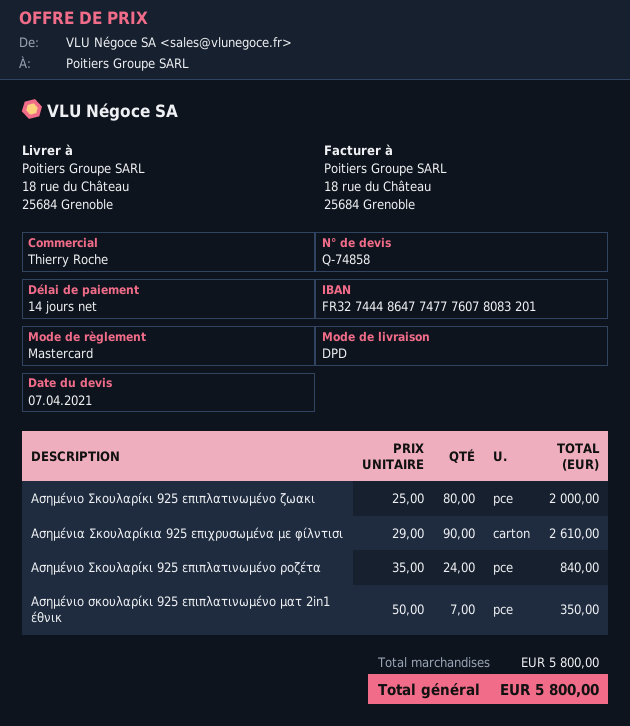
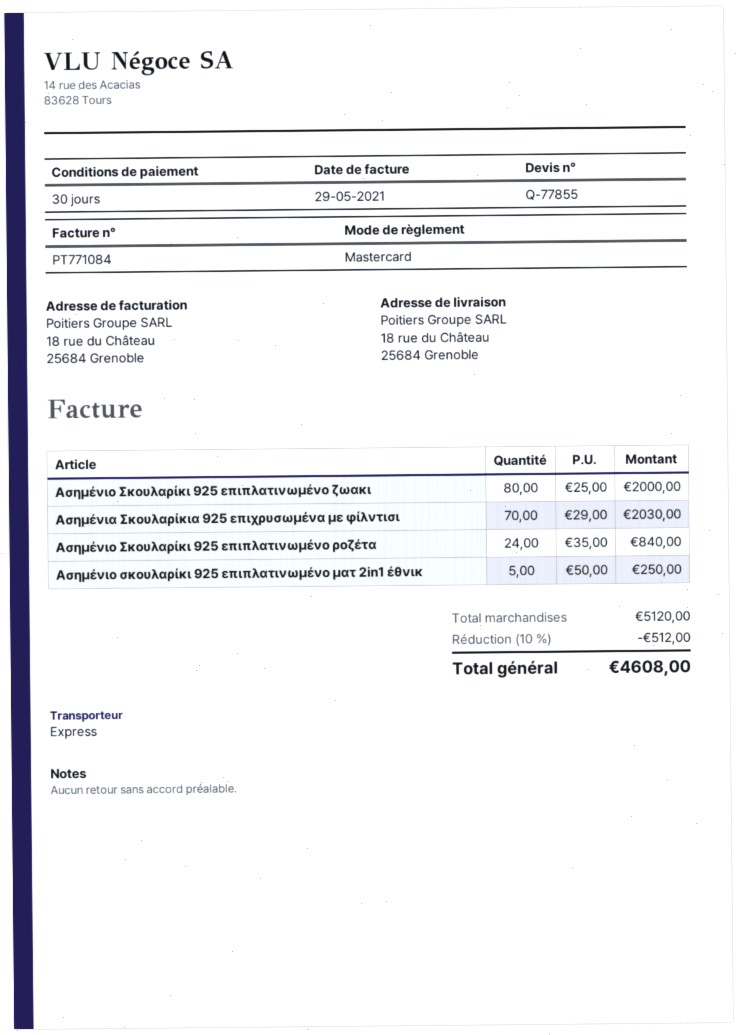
quote number: Q-74858 -> Q-77855
payment terms: 14 days -> 30 days
shipping method: DPD -> express
Ασημένια Σκουλαρίκια 925 επιχρυσωμένα με φίλντισι: 90 x 29.00 = 2610.00 -> 70 x 29.00 = 2030.00
Ασημένιο σκουλαρίκι 925 επιπλατινωμένο ματ 2in1 έθνικ: 7 x 50.00 = 350.00 -> 5 x 50.00 = 250.00
subtotal: 5800.00 -> 5120.00
discount: none -> 10% = 512.00
total: 5800.00 -> 4608.00

